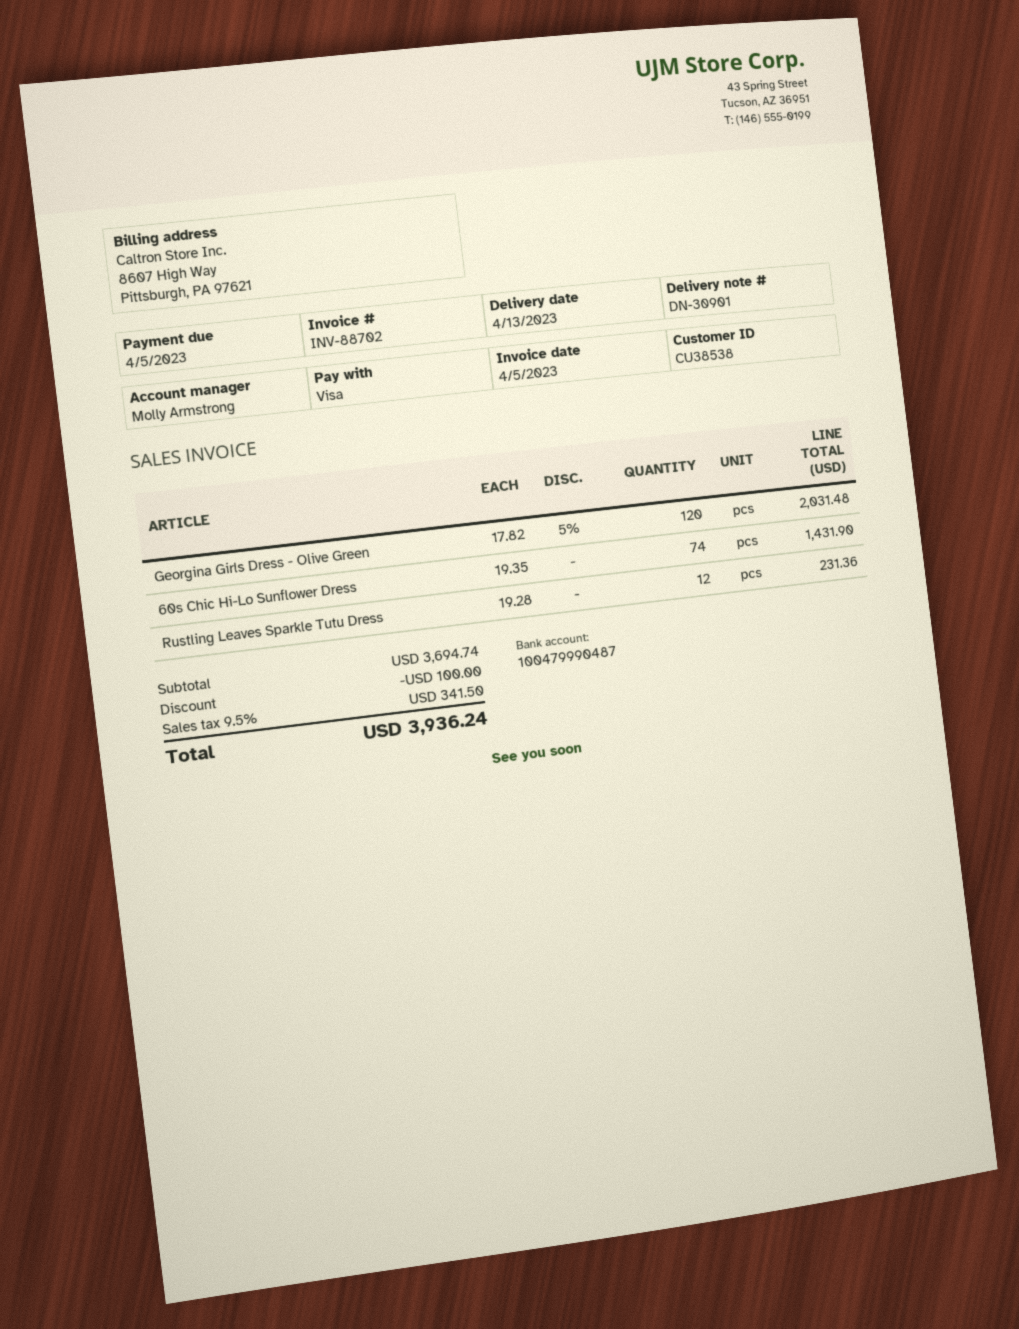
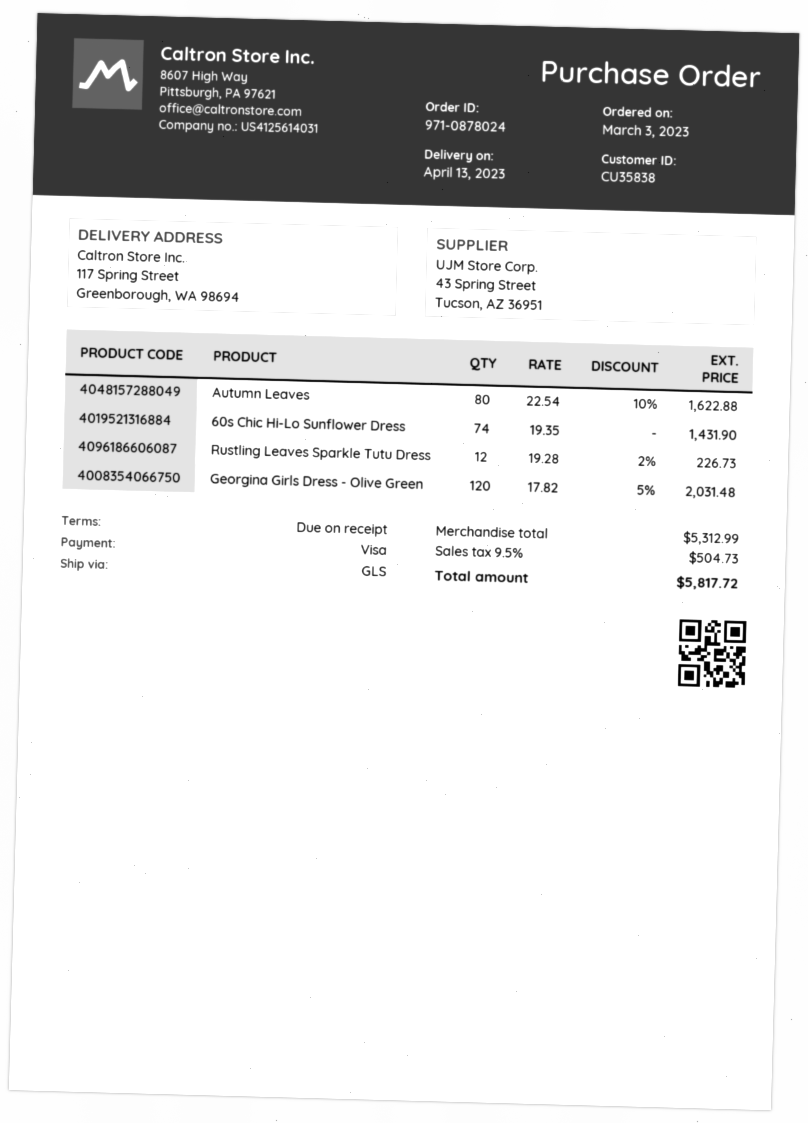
customer number: CU38538 -> CU35838
Rustling Leaves Sparkle Tutu Dress: 12 x 19.28 = 231.36 -> 12 x 19.28 - 2% = 226.73
Autumn Leaves: none -> 80 x 22.54 - 10% = 1622.88
subtotal: 3694.74 -> 5312.99
discount: 100.00 -> none
tax: 9.5% = 341.50 -> 9.5% = 504.73
total: 3936.24 -> 5817.72

